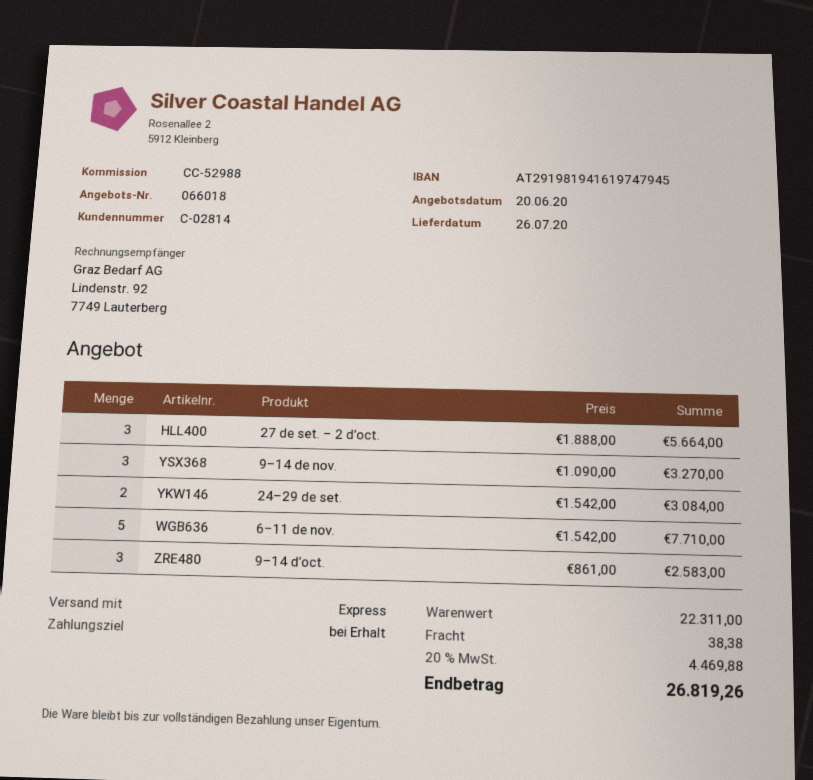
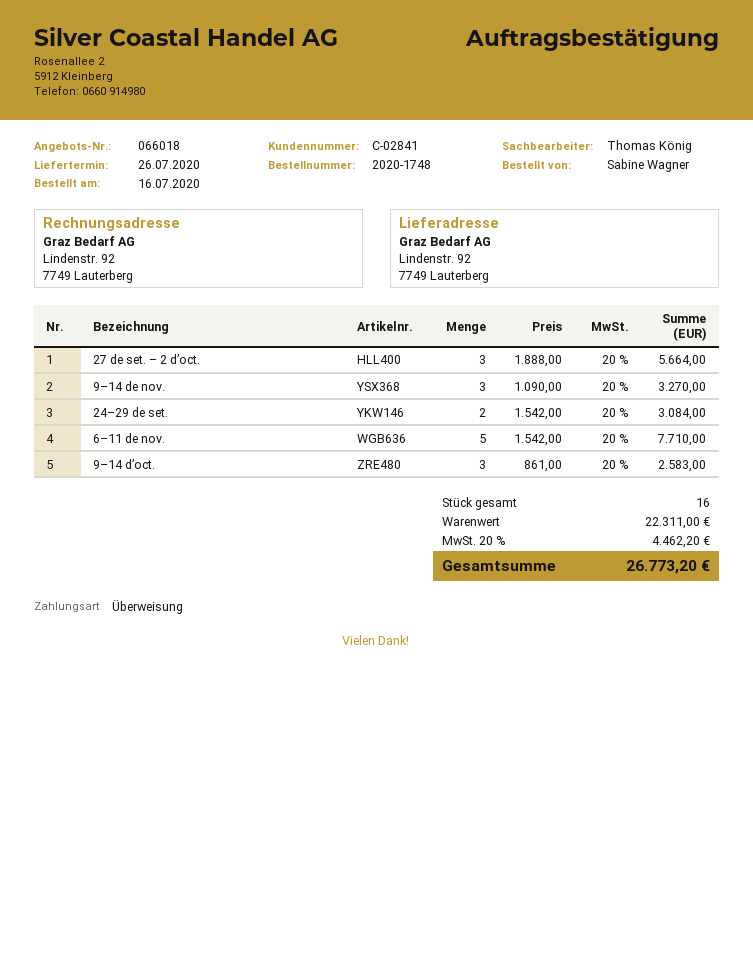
customer number: C-02814 -> C-02841
shipping: 38.38 -> none
tax: 20% = 4469.88 -> 20% = 4462.20
total: 26819.26 -> 26773.20

